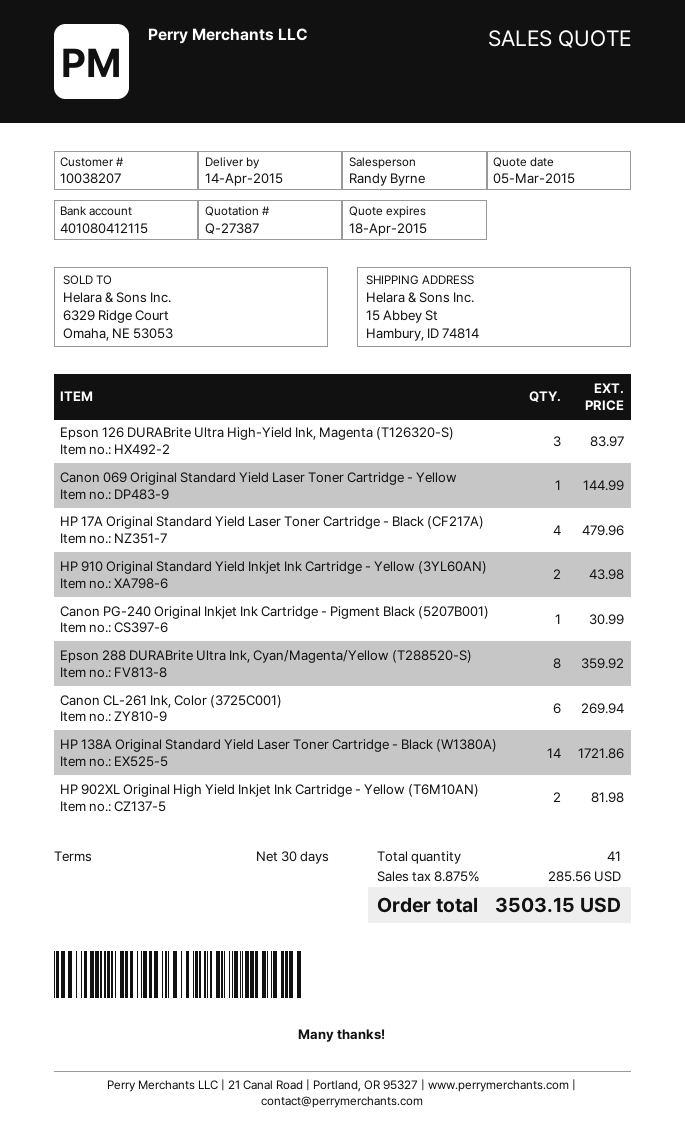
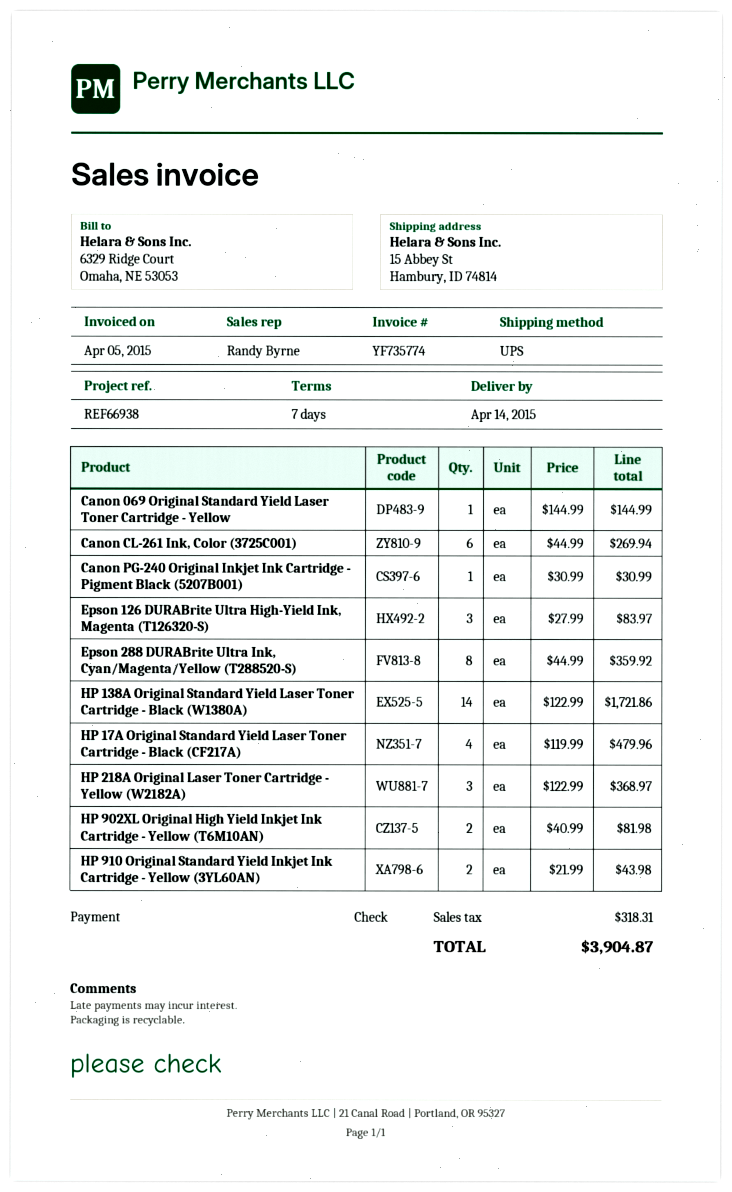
payment terms: 30 days -> 7 days
HP 218A Original Laser Toner Cartridge - Yellow (W2182A): none -> 3 for 368.97
tax: 285.56 -> 318.31
total: 3503.15 -> 3904.87

